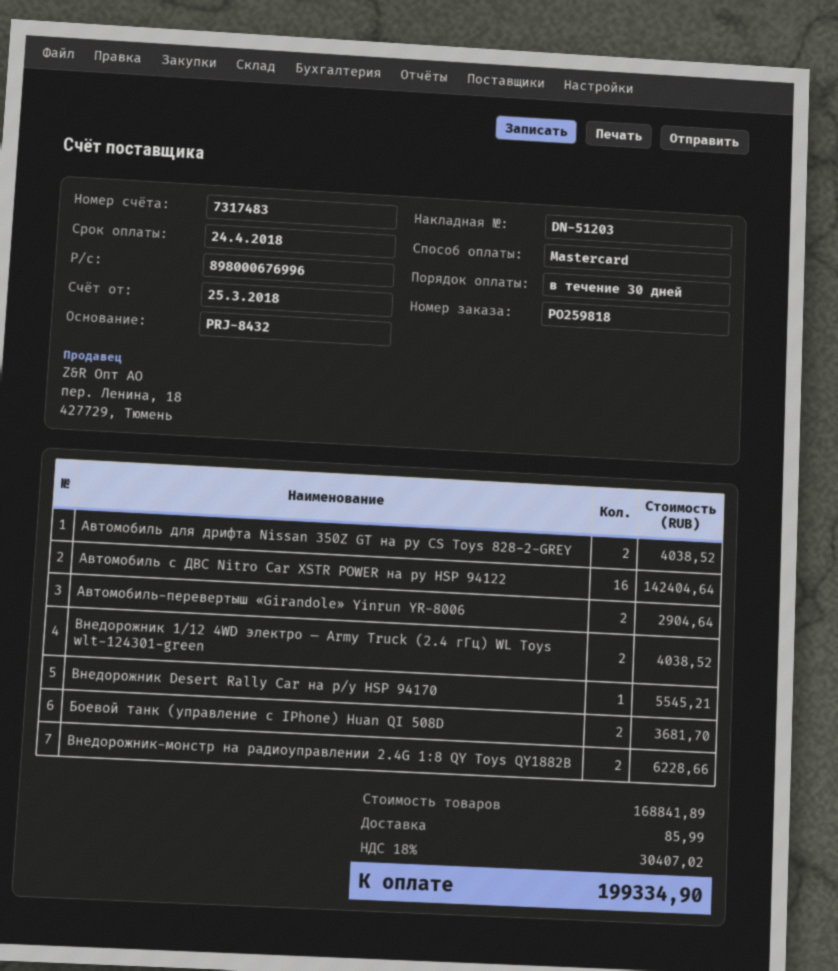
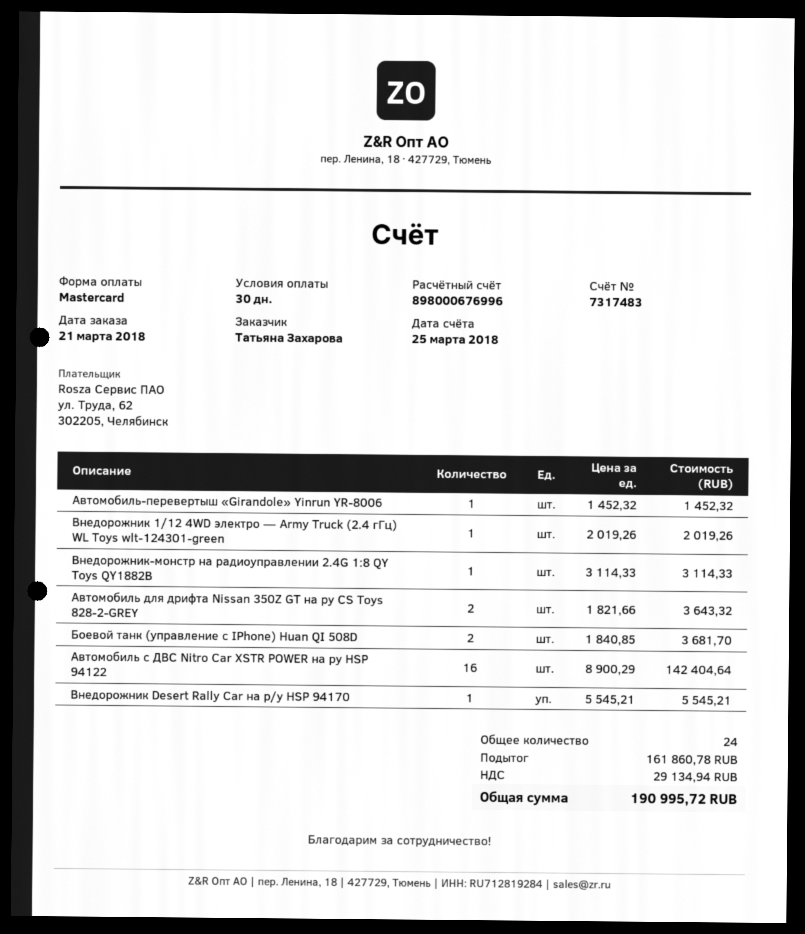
Автомобиль для дрифта Nissan 350Z GT на ру CS Toys 828-2-GREY: 2 for 4038.52 -> 2 for 3643.32
Автомобиль-перевертыш «Girandole» Yinrun YR-8006: 2 for 2904.64 -> 1 for 1452.32
Внедорожник 1/12 4WD электро — Army Truck (2.4 гГц) WL Toys wlt-124301-green: 2 for 4038.52 -> 1 for 2019.26
Внедорожник-монстр на радиоуправлении 2.4G 1:8 QY Toys QY1882B: 2 for 6228.66 -> 1 for 3114.33
subtotal: 168841.89 -> 161860.78
shipping: 85.99 -> none
tax: 30407.02 -> 29134.94
total: 199334.90 -> 190995.72

